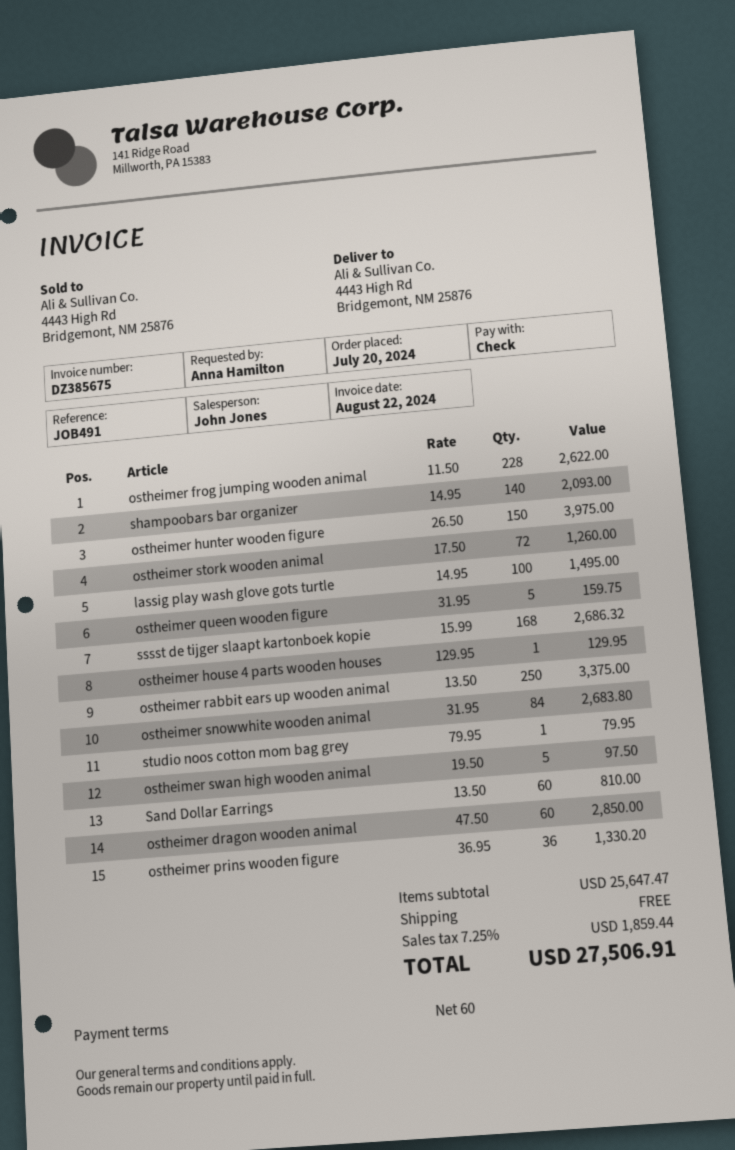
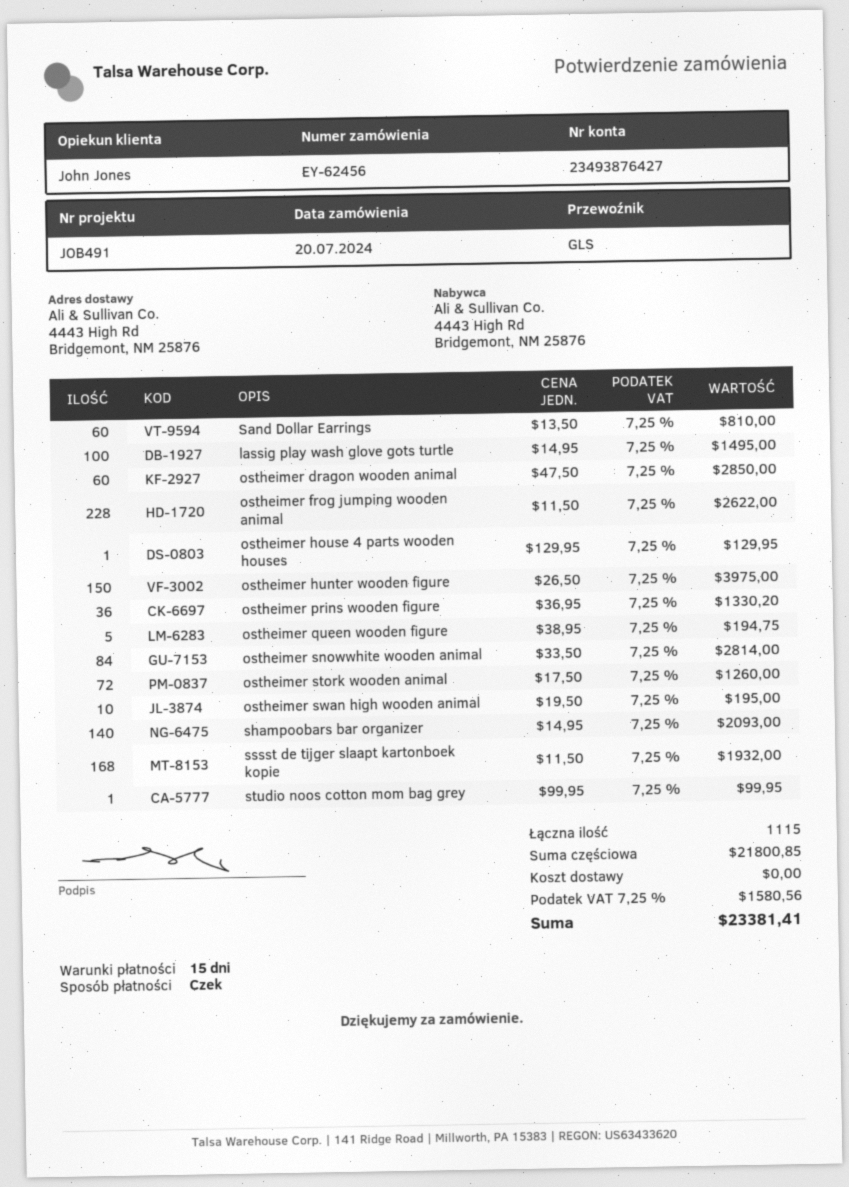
payment terms: 60 days -> 15 days
ostheimer queen wooden figure: 5 x 31.95 = 159.75 -> 5 x 38.95 = 194.75
sssst de tijger slaapt kartonboek kopie: 168 x 15.99 = 2686.32 -> 168 x 11.50 = 1932.00
ostheimer rabbit ears up wooden animal: 250 x 13.50 = 3375.00 -> none
ostheimer snowwhite wooden animal: 84 x 31.95 = 2683.80 -> 84 x 33.50 = 2814.00
studio noos cotton mom bag grey: 1 x 79.95 = 79.95 -> 1 x 99.95 = 99.95
ostheimer swan high wooden animal: 5 x 19.50 = 97.50 -> 10 x 19.50 = 195.00
subtotal: 25647.47 -> 21800.85
tax: 7.25% = 1859.44 -> 7.25% = 1580.56
total: 27506.91 -> 23381.41

